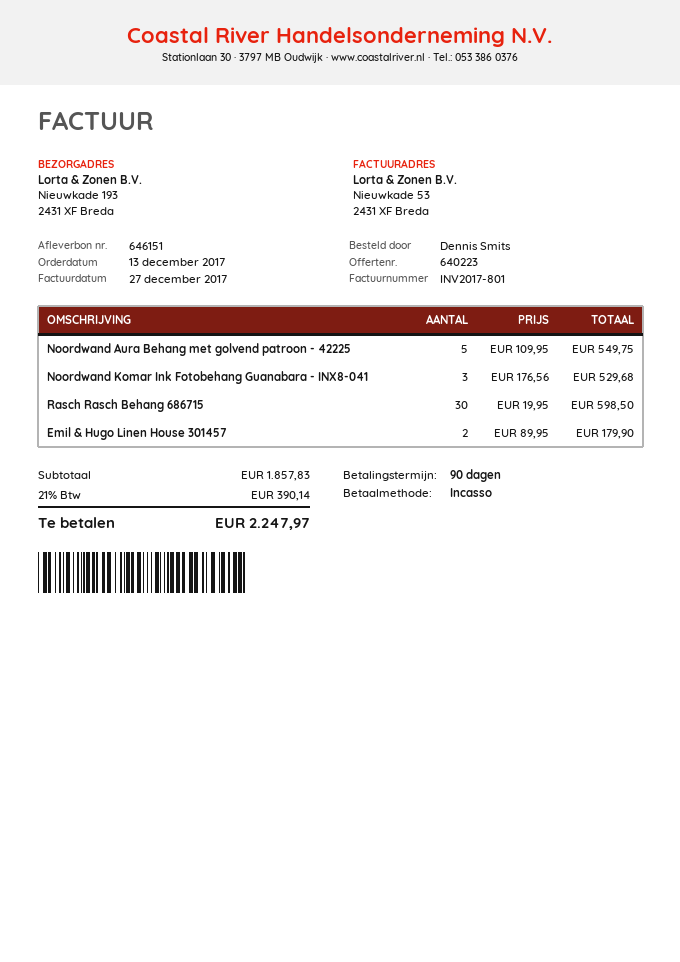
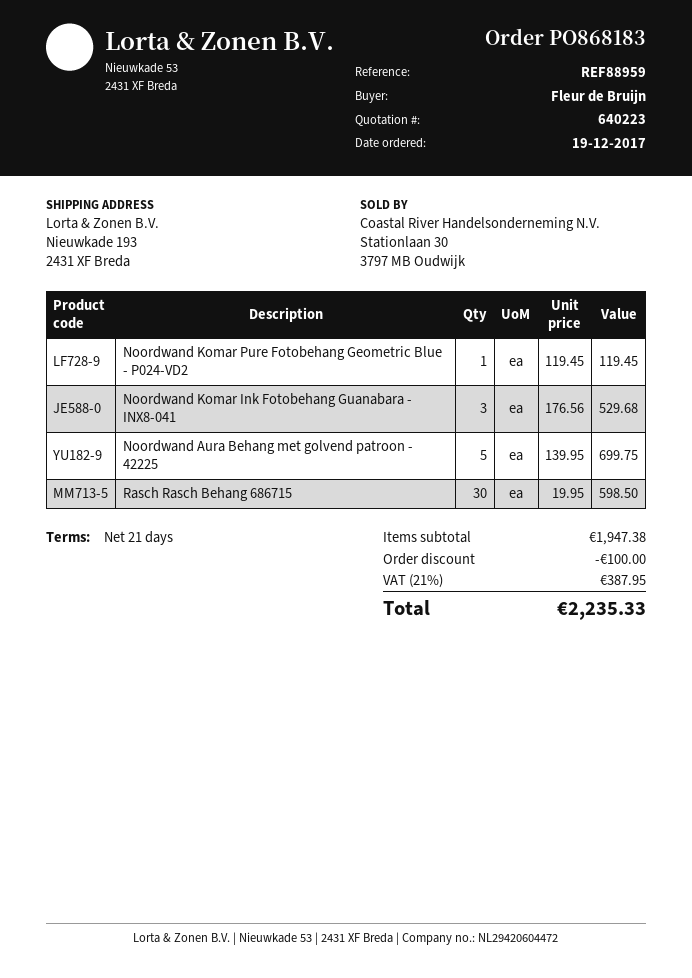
order date: 2017-12-13 -> 2017-12-19
payment terms: 90 days -> 21 days
ordered by: Dennis Smits -> Fleur de Bruijn
Noordwand Aura Behang met golvend patroon - 42225: 5 x 109.95 = 549.75 -> 5 x 139.95 = 699.75
Emil & Hugo Linen House 301457: 2 x 89.95 = 179.90 -> none
Noordwand Komar Pure Fotobehang Geometric Blue - P024-VD2: none -> 1 x 119.45 = 119.45
subtotal: 1857.83 -> 1947.38
discount: none -> 100.00
tax: 21% = 390.14 -> 21% = 387.95
total: 2247.97 -> 2235.33

